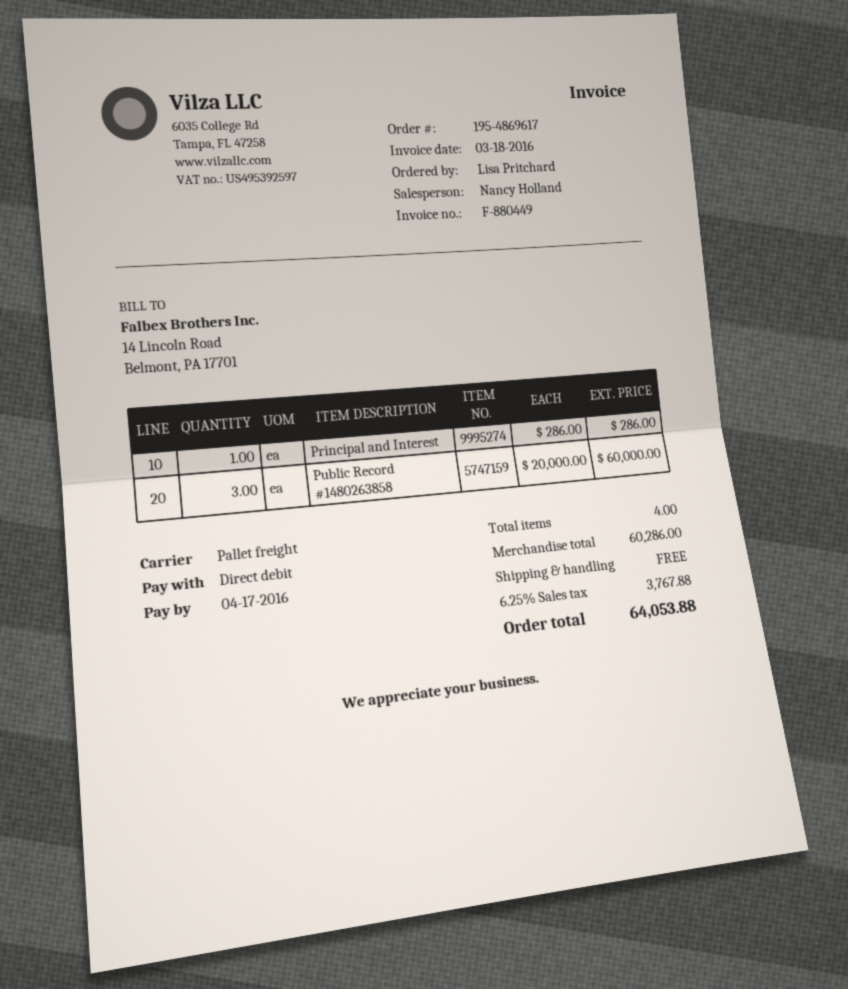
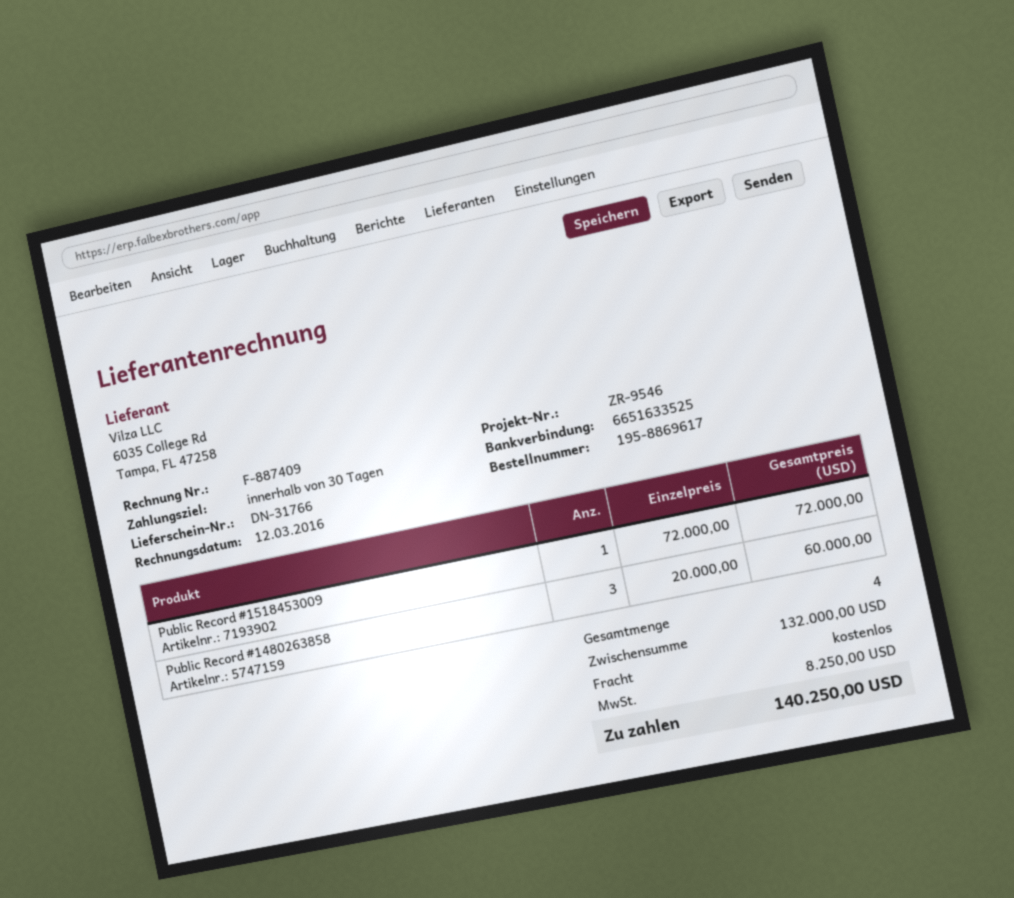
order number: 195-4869617 -> 195-8869617
invoice number: F-880449 -> F-887409
invoice date: 2016-03-18 -> 2016-03-12
Principal and Interest: 1 x 286.00 = 286.00 -> none
Public Record #1518453009: none -> 1 x 72000.00 = 72000.00
subtotal: 60286.00 -> 132000.00
tax: 3767.88 -> 8250.00
total: 64053.88 -> 140250.00

